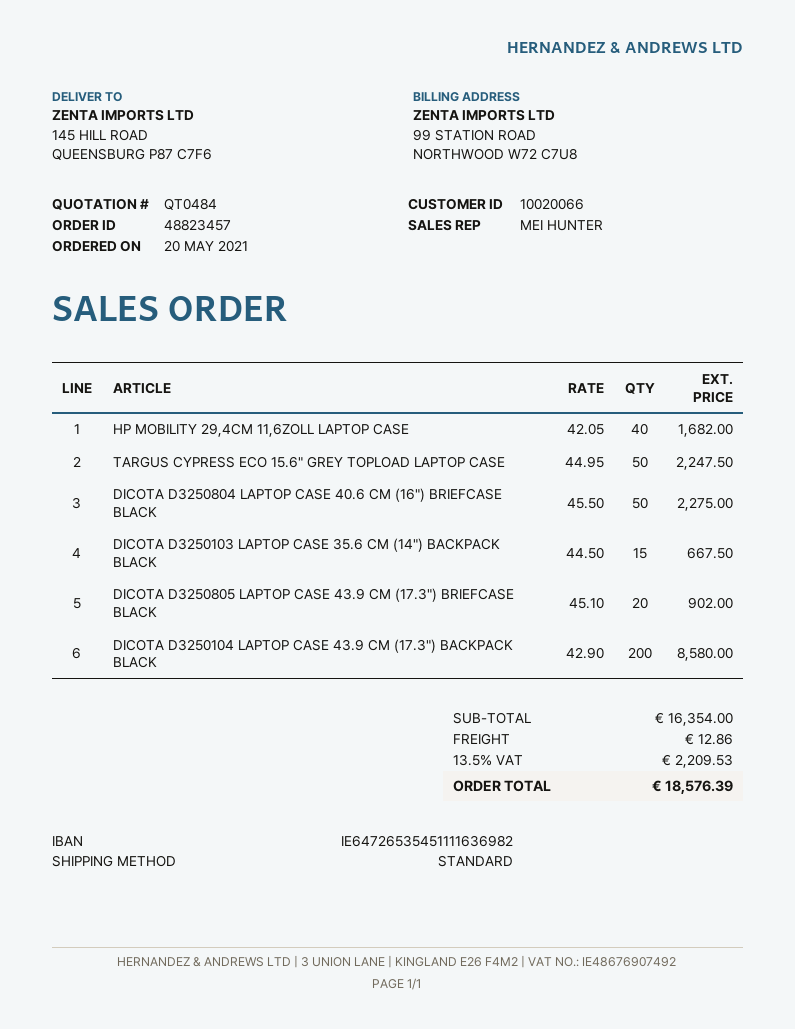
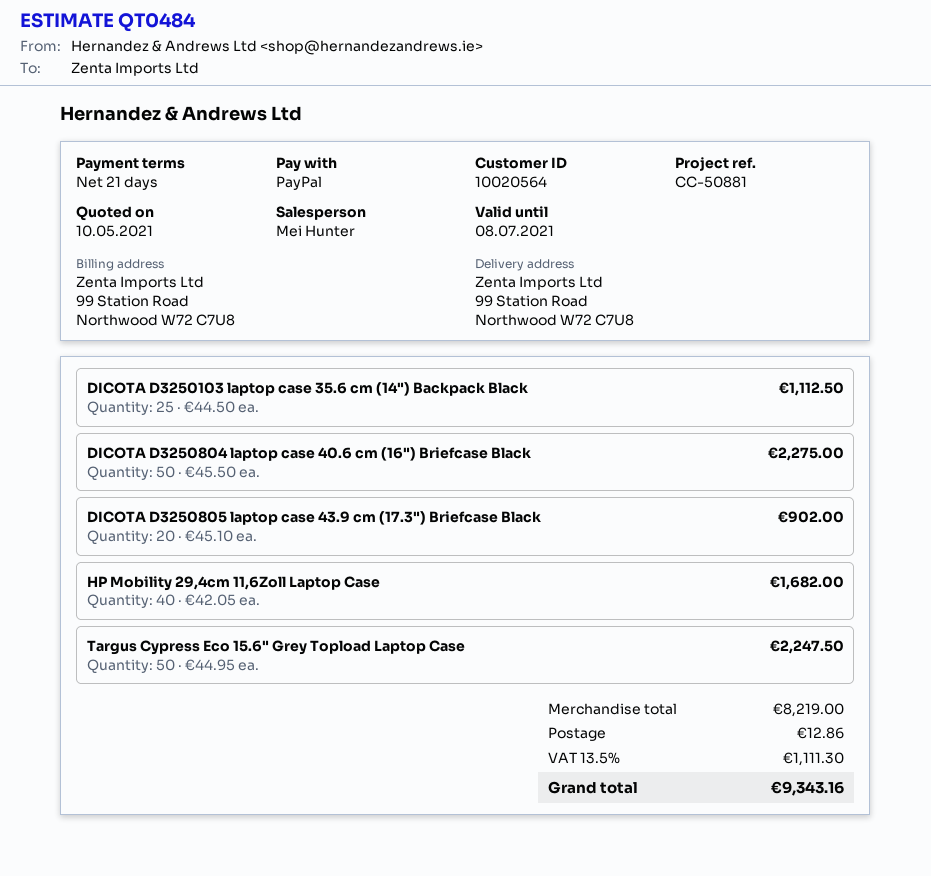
customer number: 10020066 -> 10020564
ship to: 145 HILL ROAD, QUEENSBURG P87 C7F6 -> 99 Station Road, Northwood W72 C7U8
DICOTA D3250103 LAPTOP CASE 35.6 CM (14") BACKPACK BLACK: 15 x 44.50 = 667.50 -> 25 x 44.50 = 1112.50
DICOTA D3250104 LAPTOP CASE 43.9 CM (17.3") BACKPACK BLACK: 200 x 42.90 = 8580.00 -> none
subtotal: 16354.00 -> 8219.00
tax: 13.5% = 2209.53 -> 13.5% = 1111.30
total: 18576.39 -> 9343.16

